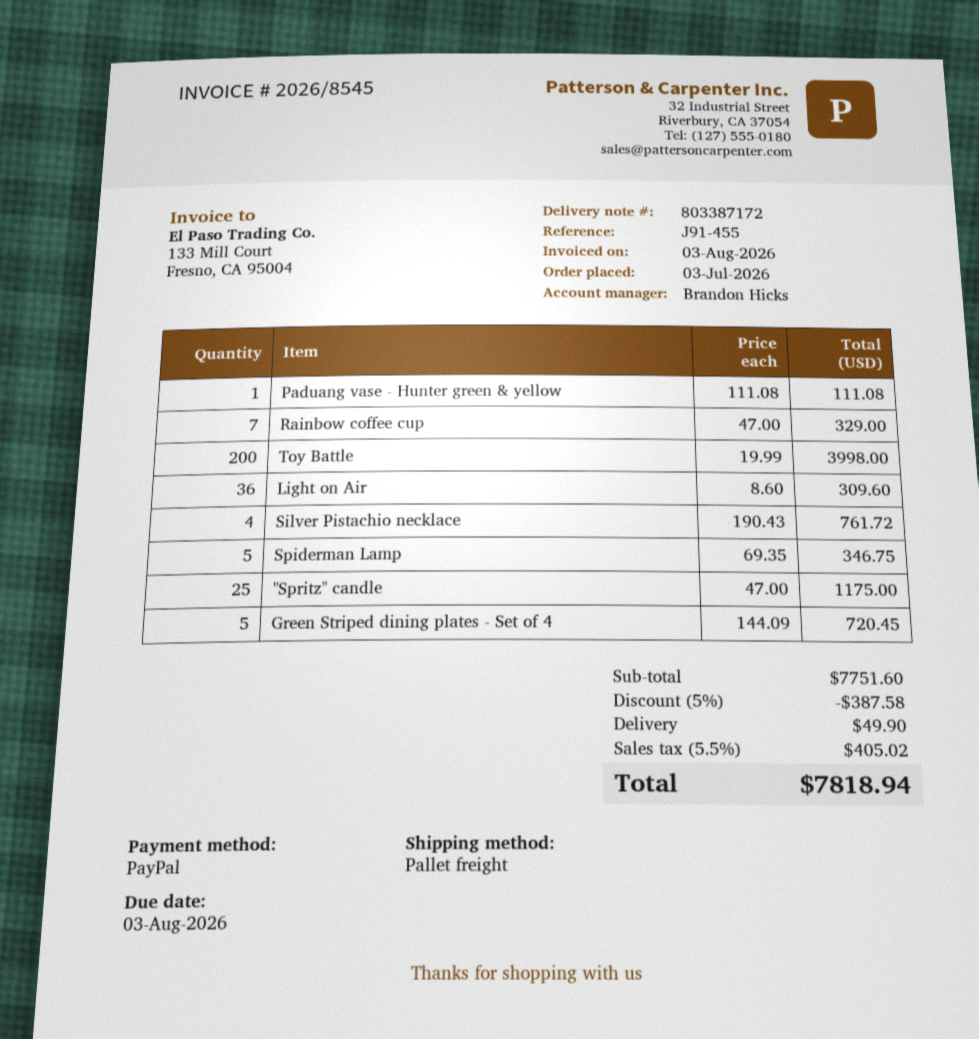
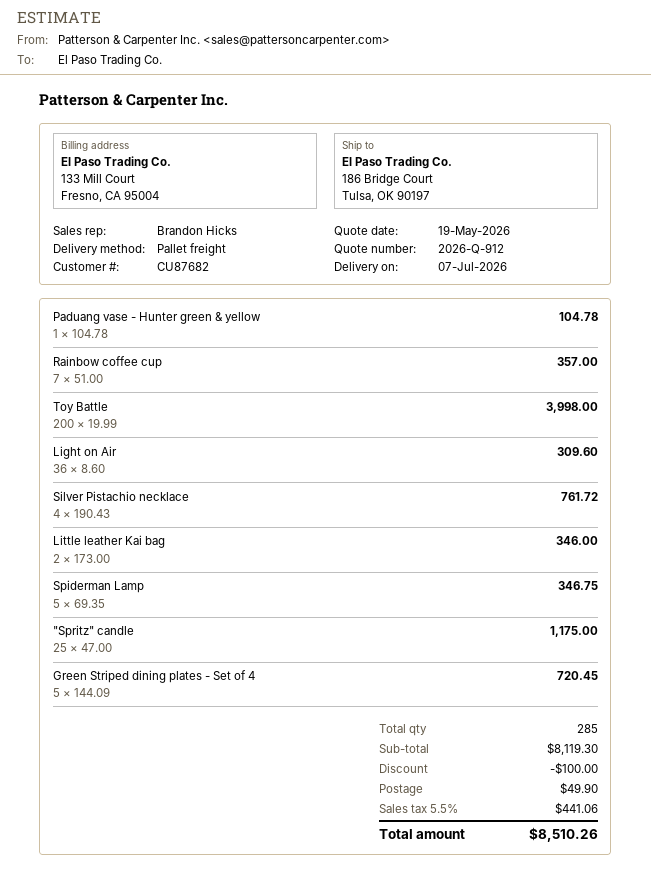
Paduang vase - Hunter green & yellow: 1 x 111.08 = 111.08 -> 1 x 104.78 = 104.78
Rainbow coffee cup: 7 x 47.00 = 329.00 -> 7 x 51.00 = 357.00
Little leather Kai bag: none -> 2 x 173.00 = 346.00
subtotal: 7751.60 -> 8119.30
discount: 387.58 -> 100.00
tax: 5.5% = 405.02 -> 5.5% = 441.06
total: 7818.94 -> 8510.26

